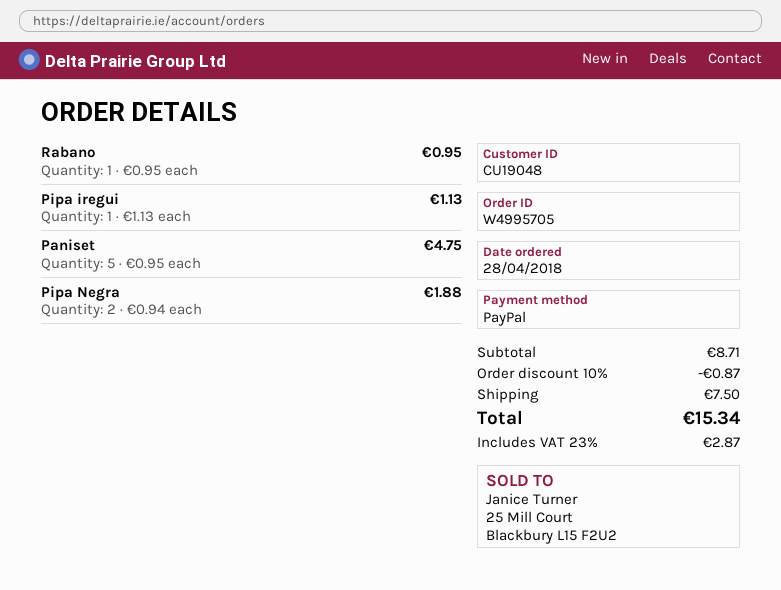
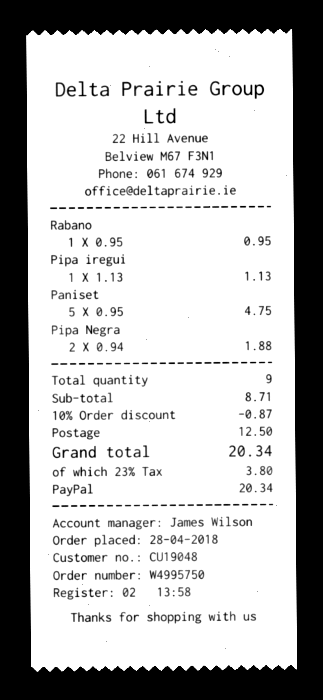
order number: W4995705 -> W4995750
shipping: 7.50 -> 12.50
tax: 23% = 2.87 -> 23% = 3.80
total: 15.34 -> 20.34

